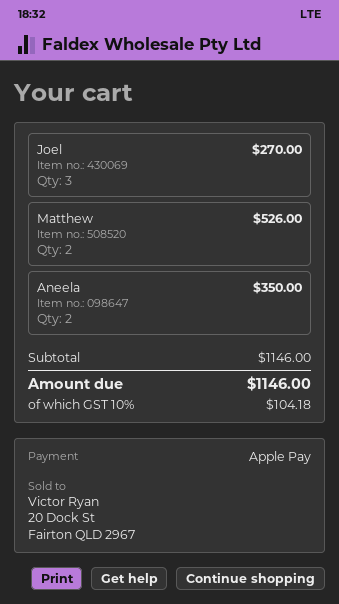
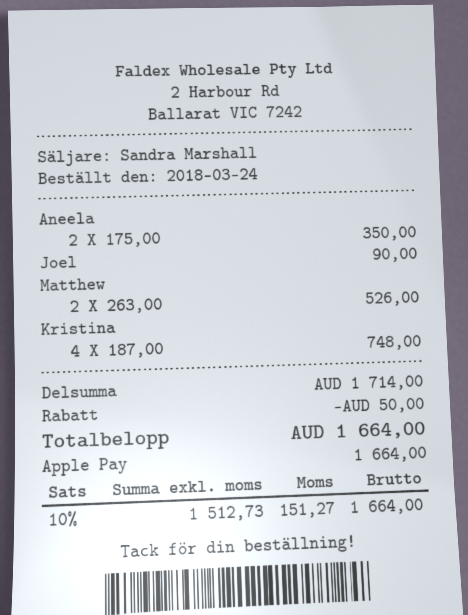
Joel: 3 for 270.00 -> 1 for 90.00
Kristina: none -> 4 for 748.00
subtotal: 1146.00 -> 1714.00
discount: none -> 50.00
tax: 10% = 104.18 -> 10% = 151.27
total: 1146.00 -> 1664.00

